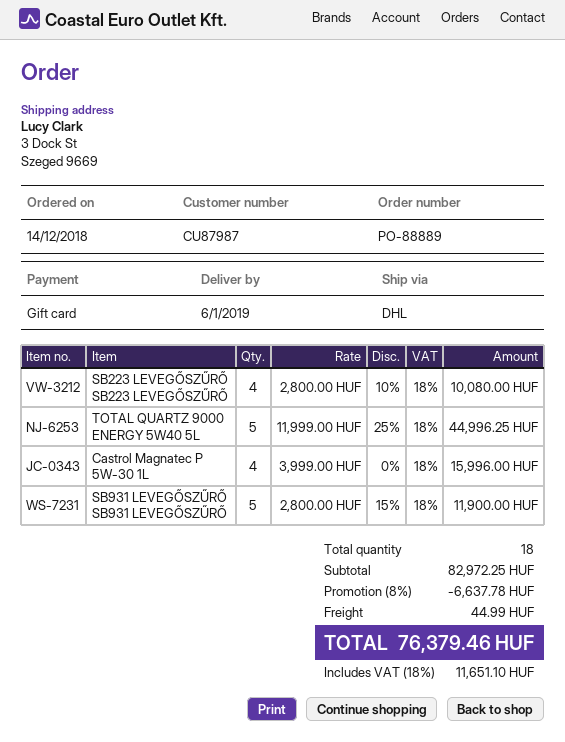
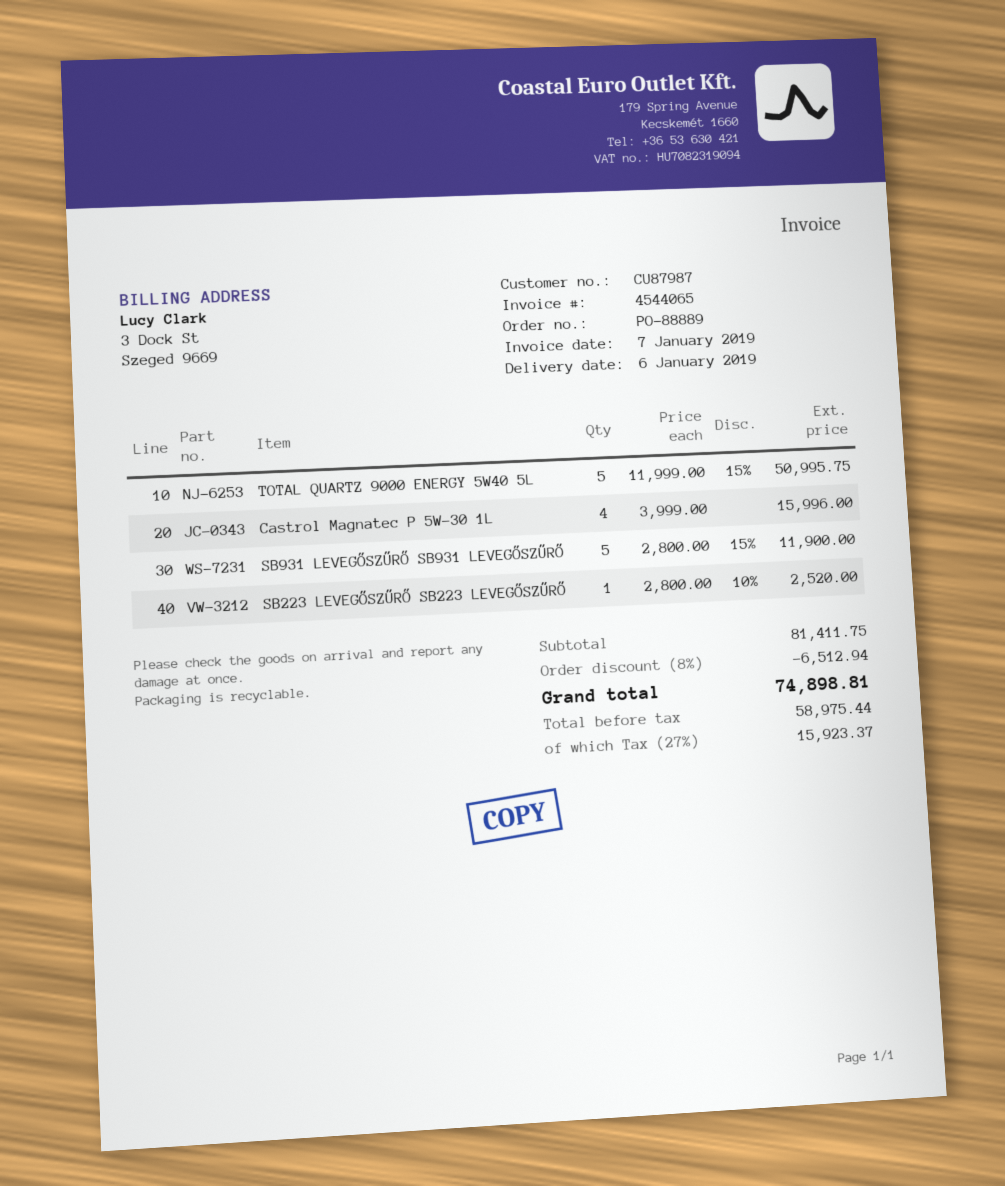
SB223 LEVEGŐSZŰRŐ SB223 LEVEGŐSZŰRŐ: 4 x 2800.00 - 10% = 10080.00 -> 1 x 2800.00 - 10% = 2520.00
TOTAL QUARTZ 9000 ENERGY 5W40 5L: 5 x 11999.00 - 25% = 44996.25 -> 5 x 11999.00 - 15% = 50995.75
subtotal: 82972.25 -> 81411.75
discount: 8% = 6637.78 -> 8% = 6512.94
shipping: 44.99 -> none
tax: 18% = 11651.10 -> 27% = 15923.37
total: 76379.46 -> 74898.81

